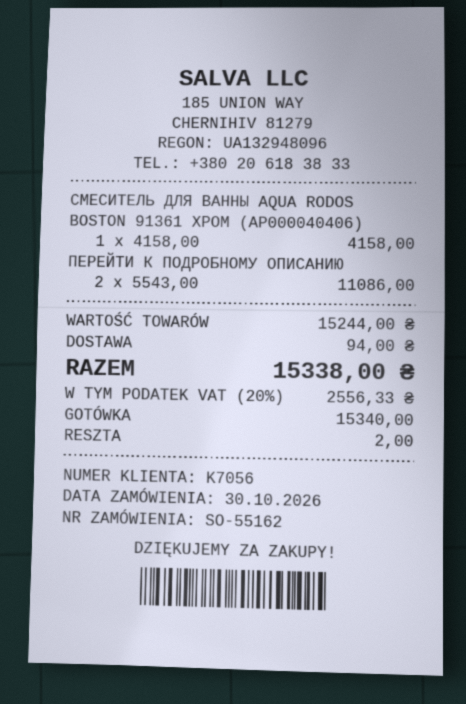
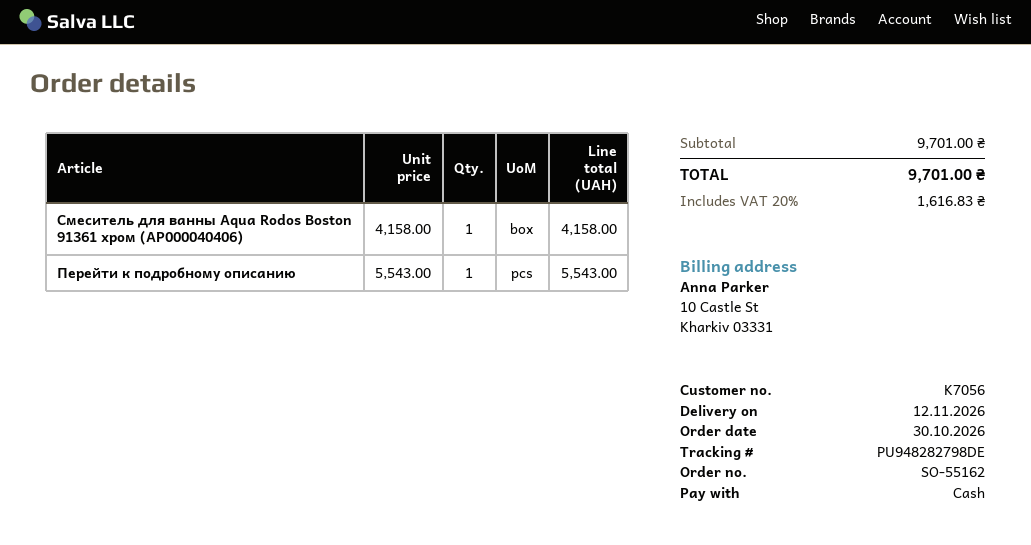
ПЕРЕЙТИ К ПОДРОБНОМУ ОПИСАНИЮ: 2 x 5543.00 = 11086.00 -> 1 x 5543.00 = 5543.00
subtotal: 15244.00 -> 9701.00
shipping: 94.00 -> none
tax: 20% = 2556.33 -> 20% = 1616.83
total: 15338.00 -> 9701.00

